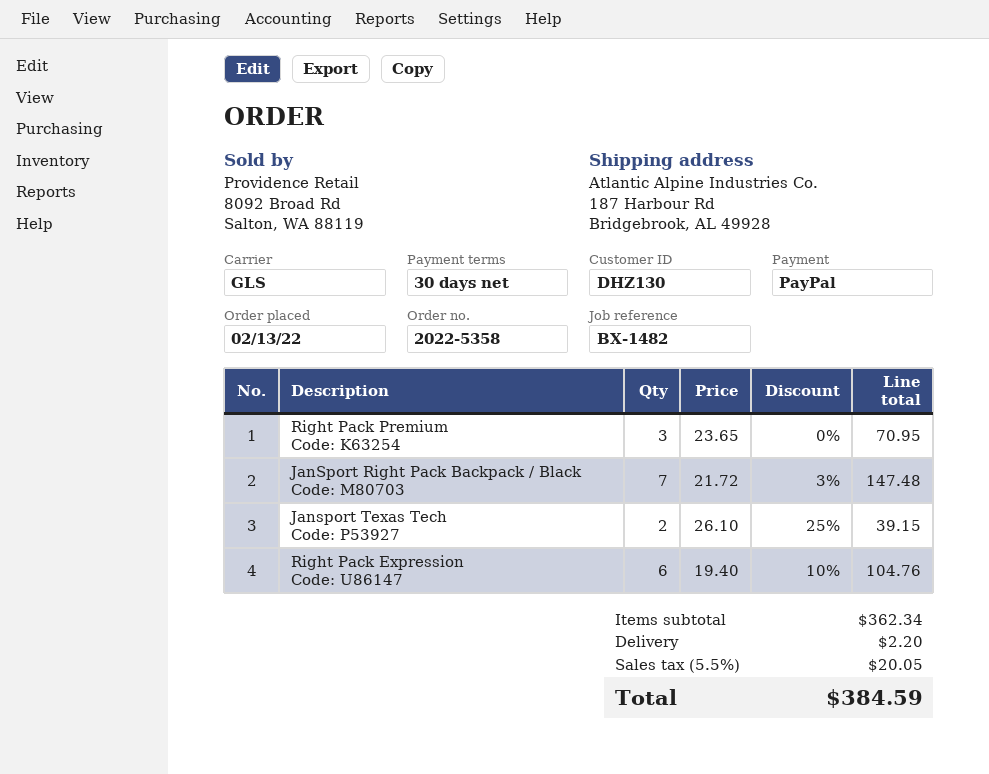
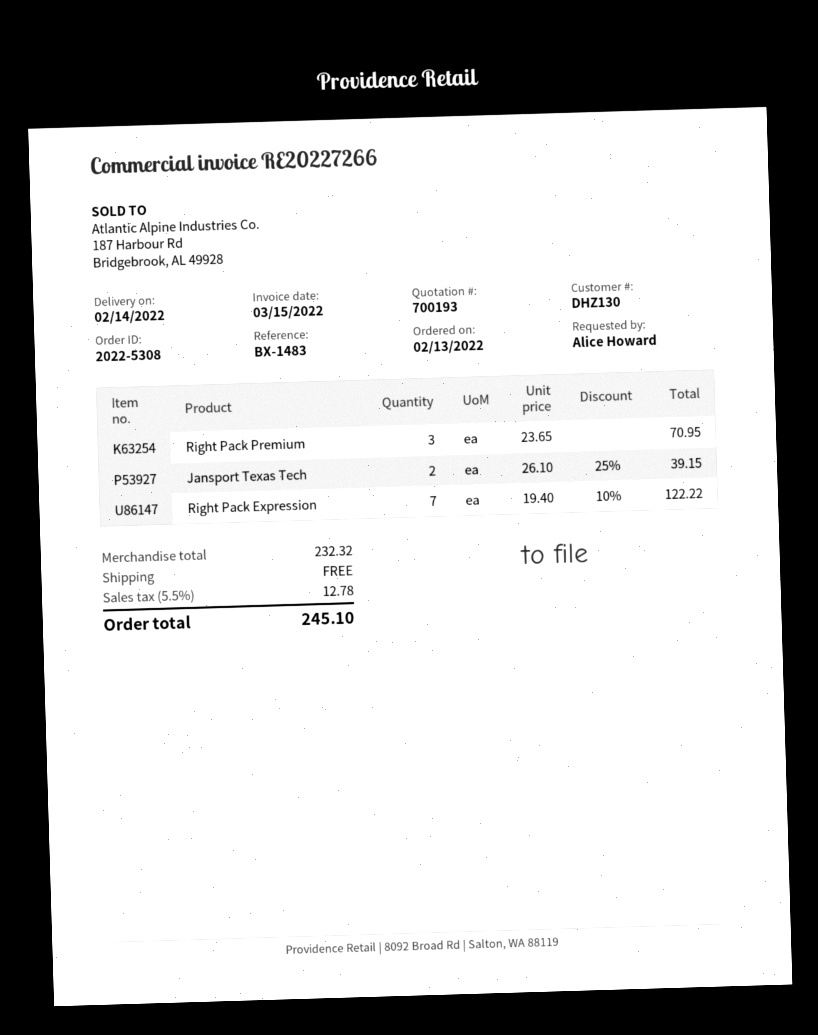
order number: 2022-5358 -> 2022-5308
reference: BX-1482 -> BX-1483
JanSport Right Pack Backpack / Black: 7 x 21.72 - 3% = 147.48 -> none
Right Pack Expression: 6 x 19.40 - 10% = 104.76 -> 7 x 19.40 - 10% = 122.22
subtotal: 362.34 -> 232.32
shipping: 2.20 -> 0.00
tax: 5.5% = 20.05 -> 5.5% = 12.78
total: 384.59 -> 245.10

